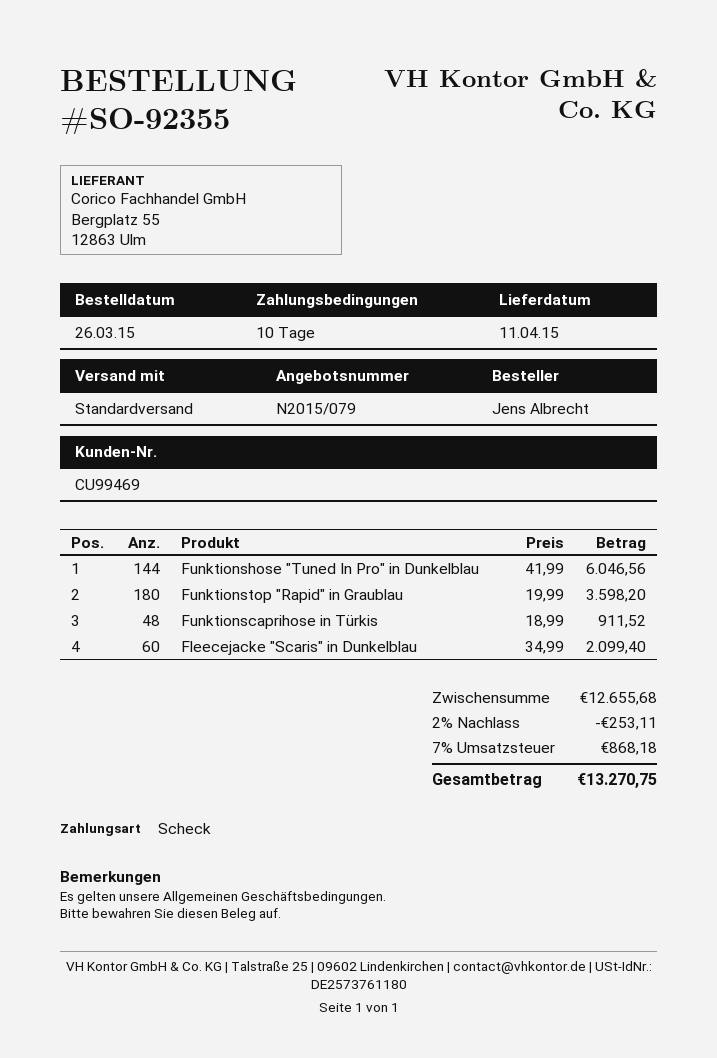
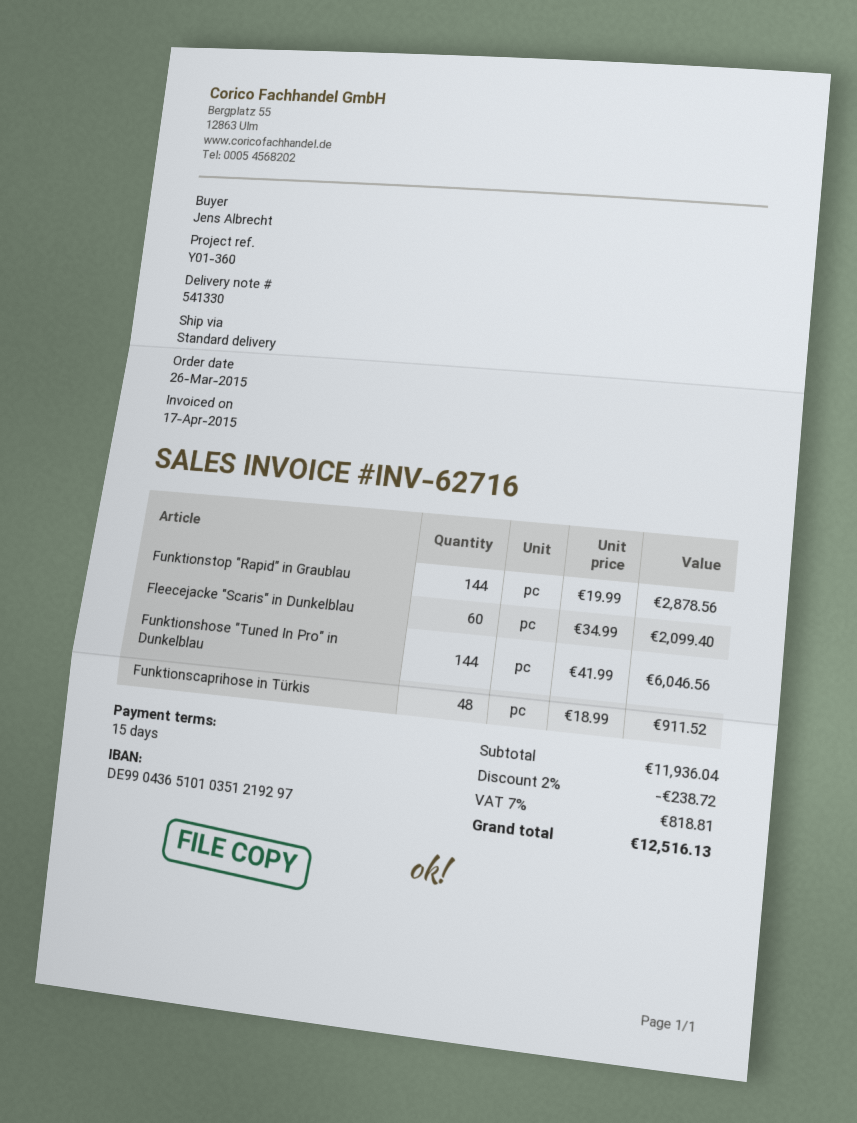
payment terms: 10 days -> 15 days
Funktionstop "Rapid" in Graublau: 180 x 19.99 = 3598.20 -> 144 x 19.99 = 2878.56
subtotal: 12655.68 -> 11936.04
discount: 2% = 253.11 -> 2% = 238.72
tax: 7% = 868.18 -> 7% = 818.81
total: 13270.75 -> 12516.13

